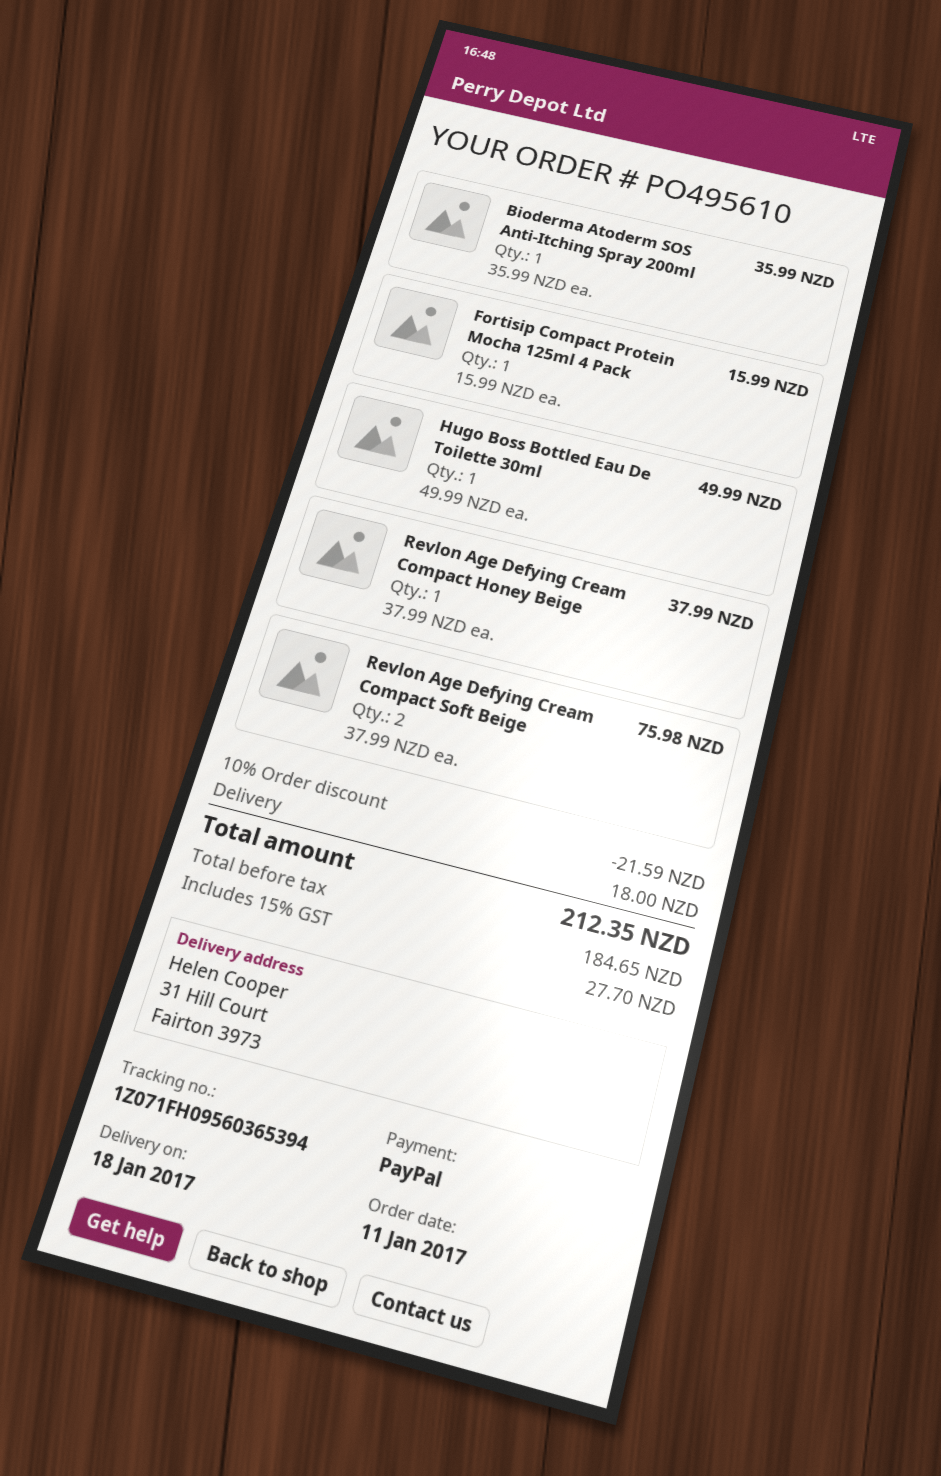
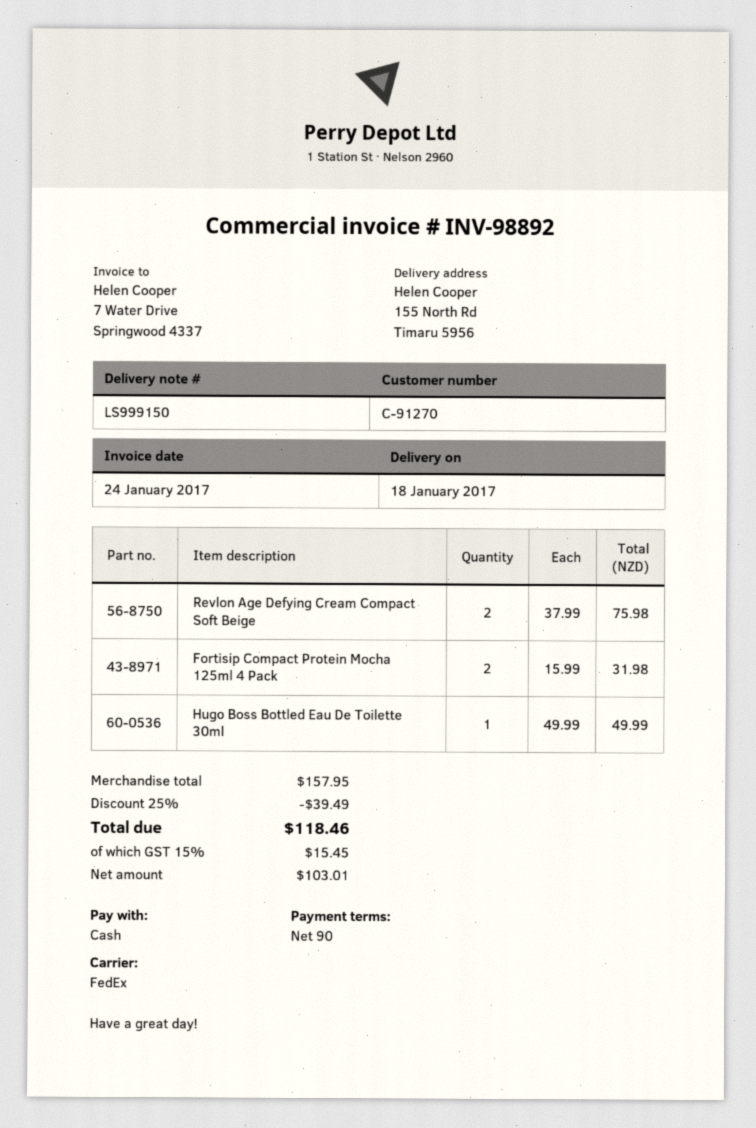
payment method: PayPal -> cash
ship to: 31 Hill Court, Fairton 3973 -> 155 North Rd, Timaru 5956
Bioderma Atoderm SOS Anti-Itching Spray 200ml: 1 x 35.99 = 35.99 -> none
Fortisip Compact Protein Mocha 125ml 4 Pack: 1 x 15.99 = 15.99 -> 2 x 15.99 = 31.98
Revlon Age Defying Cream Compact Honey Beige: 1 x 37.99 = 37.99 -> none
discount: 10% = 21.59 -> 25% = 39.49
shipping: 18.00 -> none
net: 184.65 -> 103.01
tax: 15% = 27.70 -> 15% = 15.45
total: 212.35 -> 118.46

